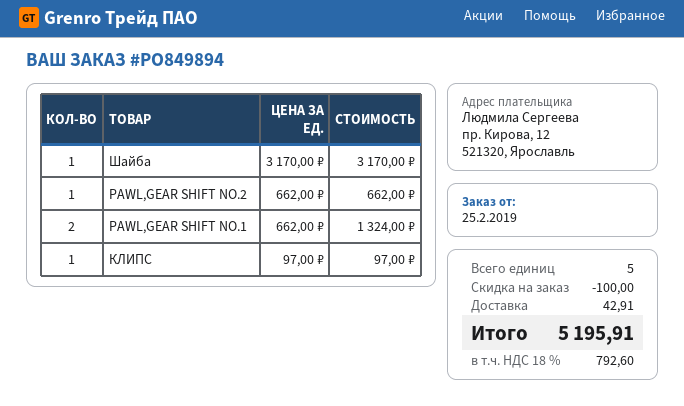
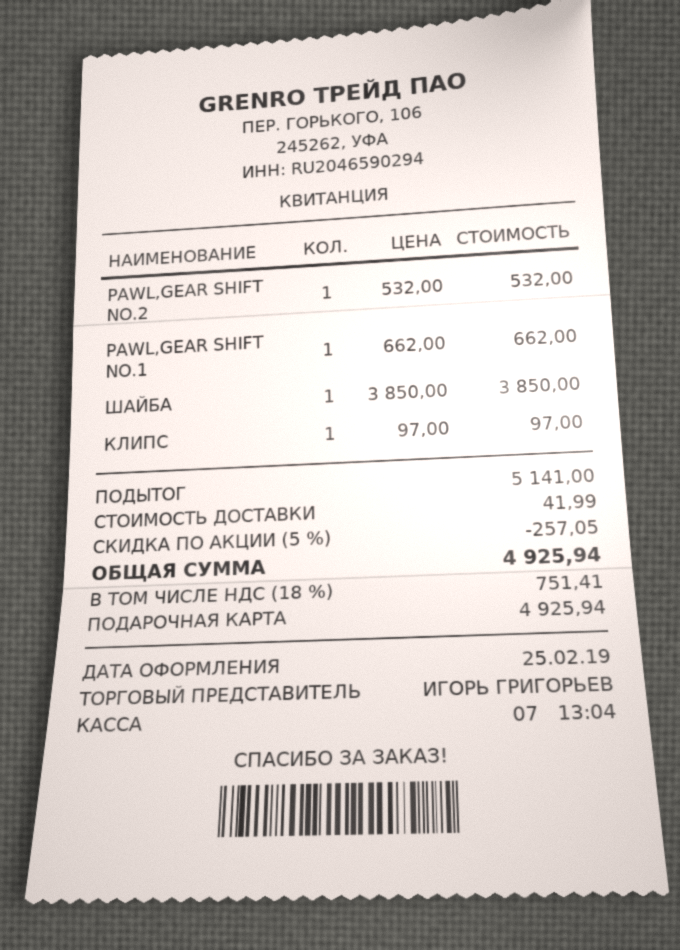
Шайба: 1 x 3170.00 = 3170.00 -> 1 x 3850.00 = 3850.00
PAWL,GEAR SHIFT NO.2: 1 x 662.00 = 662.00 -> 1 x 532.00 = 532.00
PAWL,GEAR SHIFT NO.1: 2 x 662.00 = 1324.00 -> 1 x 662.00 = 662.00
discount: 100.00 -> 257.05
shipping: 42.91 -> 41.99
tax: 18% = 792.60 -> 18% = 751.41
total: 5195.91 -> 4925.94

